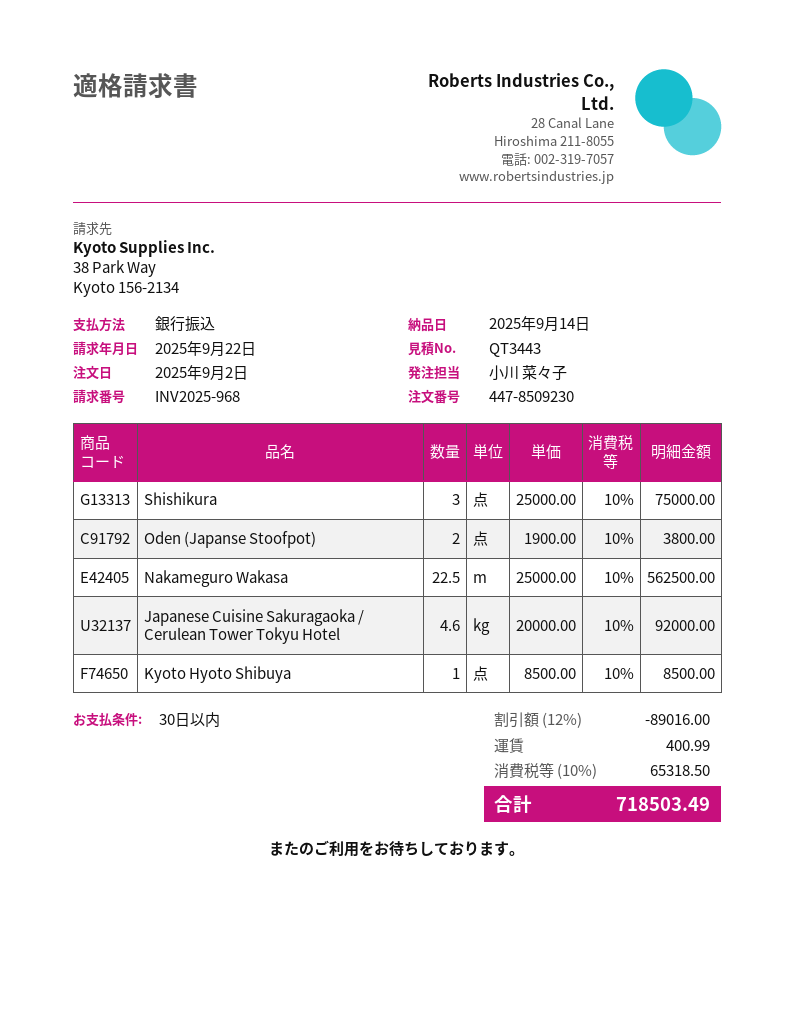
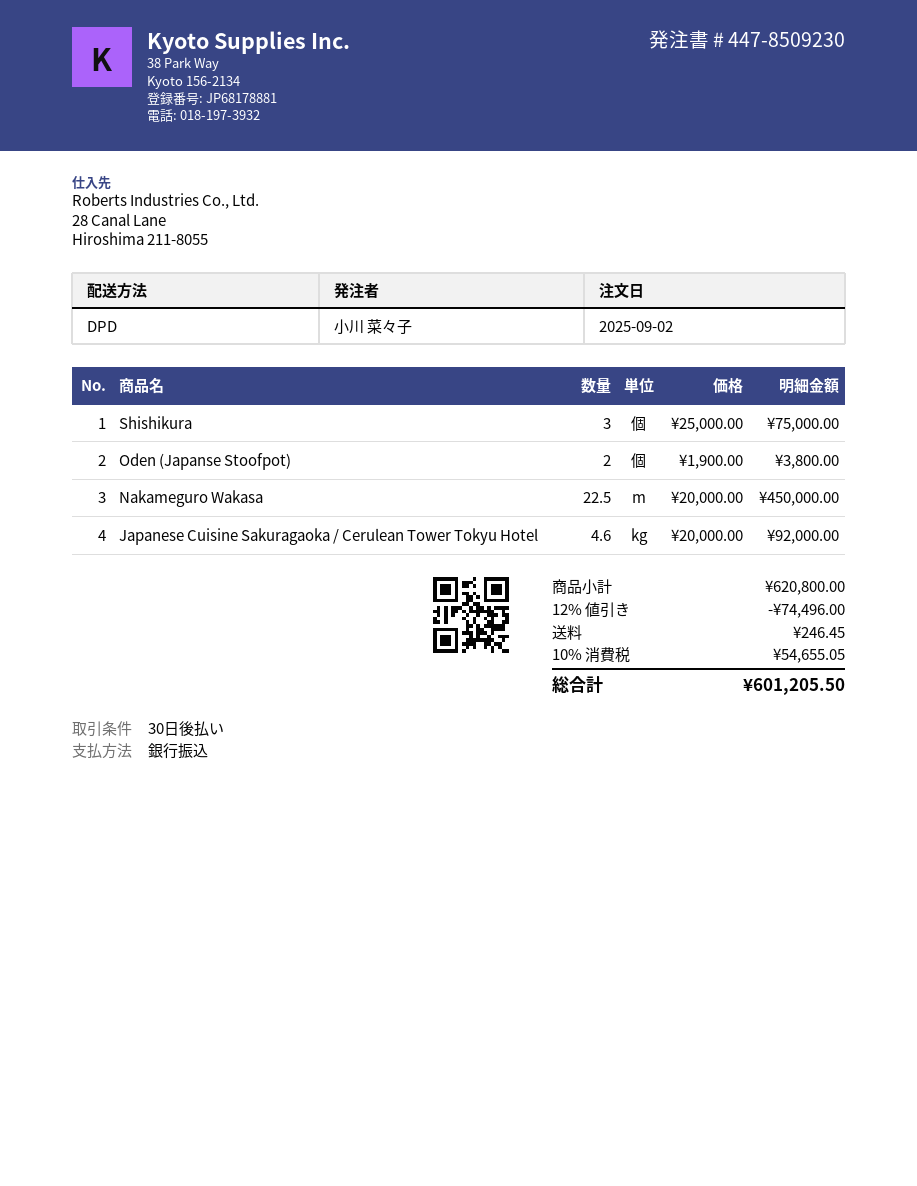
Nakameguro Wakasa: 22.5 x 25000.00 = 562500.00 -> 22.5 x 20000.00 = 450000.00
Kyoto Hyoto Shibuya: 1 x 8500.00 = 8500.00 -> none
discount: 12% = 89016.00 -> 12% = 74496.00
shipping: 400.99 -> 246.45
tax: 10% = 65318.50 -> 10% = 54655.05
total: 718503.49 -> 601205.50

